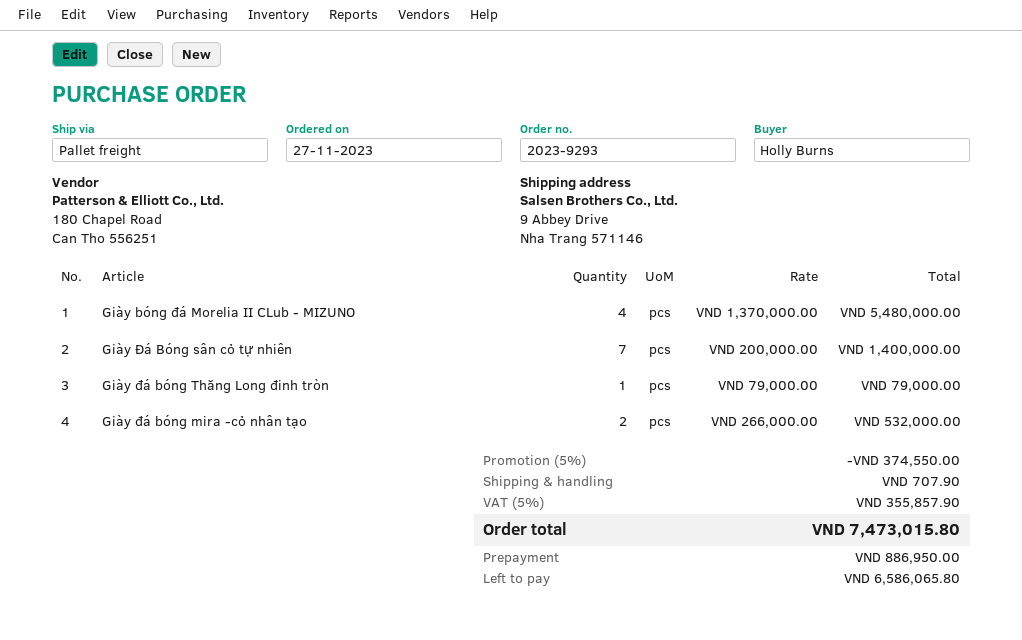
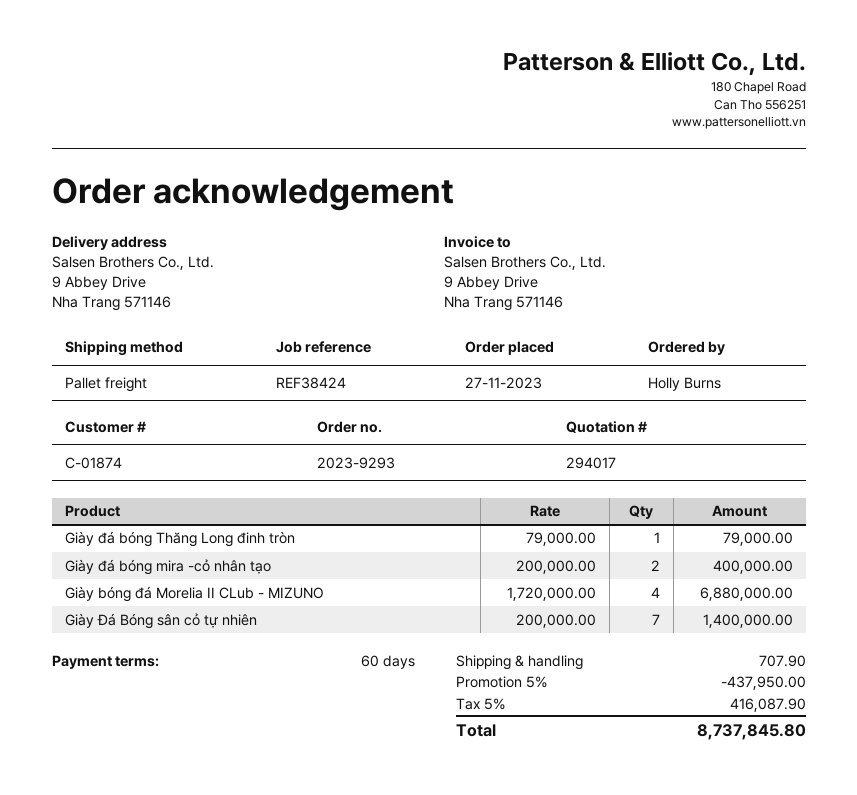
Giày bóng đá Morelia II CLub - MIZUNO: 4 x 1370000.00 = 5480000.00 -> 4 x 1720000.00 = 6880000.00
Giày đá bóng mira -cỏ nhân tạo: 2 x 266000.00 = 532000.00 -> 2 x 200000.00 = 400000.00
discount: 5% = 374550.00 -> 5% = 437950.00
tax: 5% = 355857.90 -> 5% = 416087.90
total: 7473015.80 -> 8737845.80

